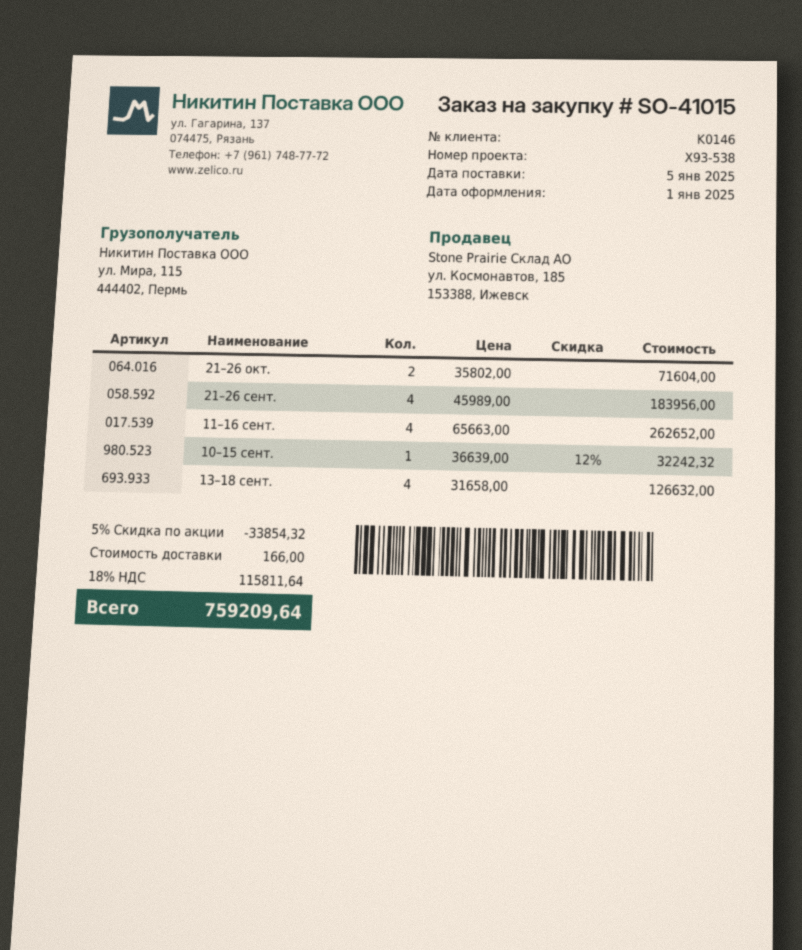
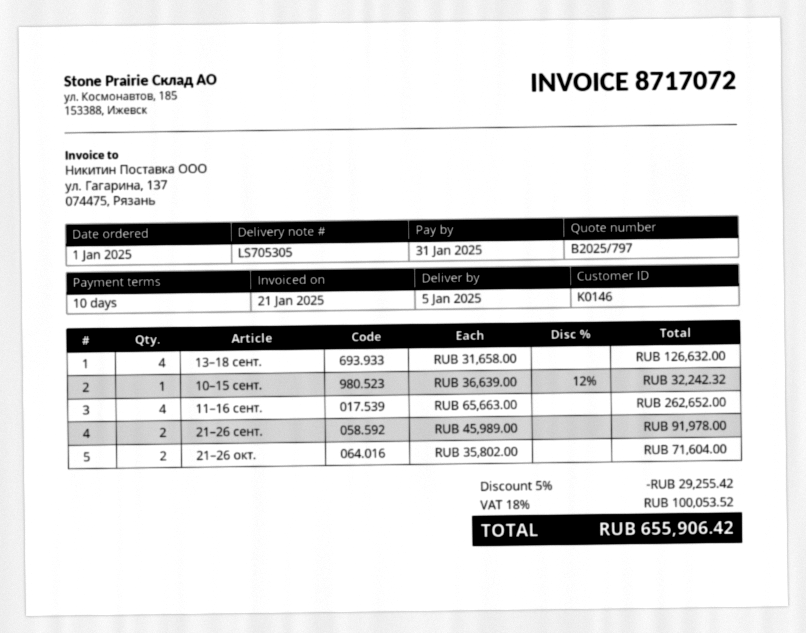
21–26 сент.: 4 x 45989.00 = 183956.00 -> 2 x 45989.00 = 91978.00
discount: 5% = 33854.32 -> 5% = 29255.42
shipping: 166.00 -> none
tax: 18% = 115811.64 -> 18% = 100053.52
total: 759209.64 -> 655906.42

